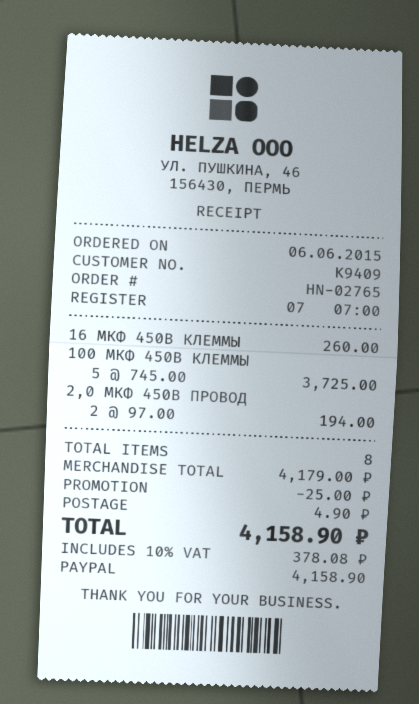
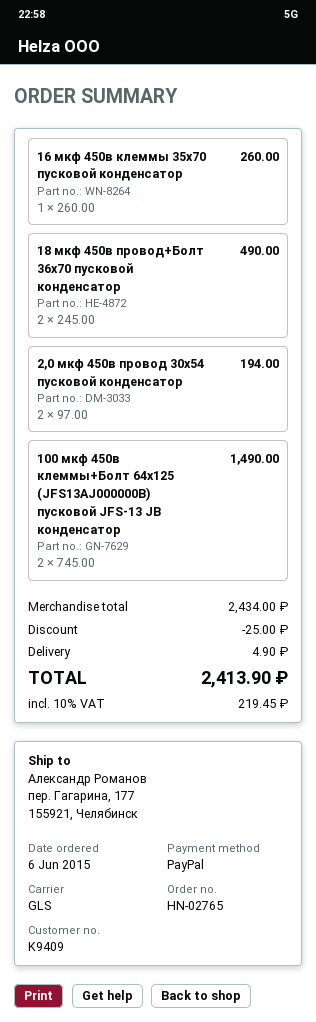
100 МКФ 450В КЛЕММЫ: 5 x 745.00 = 3725.00 -> 2 x 745.00 = 1490.00
18 мкф 450в провод+Болт 36х70 пусковой конденсатор: none -> 2 x 245.00 = 490.00
subtotal: 4179.00 -> 2434.00
tax: 10% = 378.08 -> 10% = 219.45
total: 4158.90 -> 2413.90

